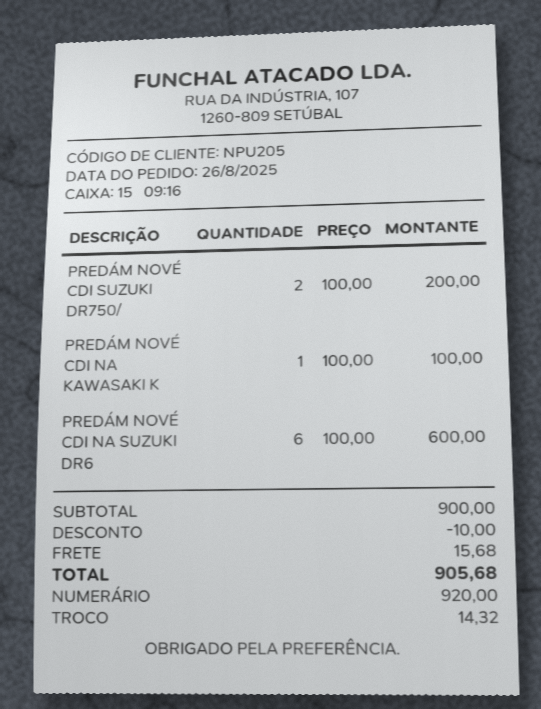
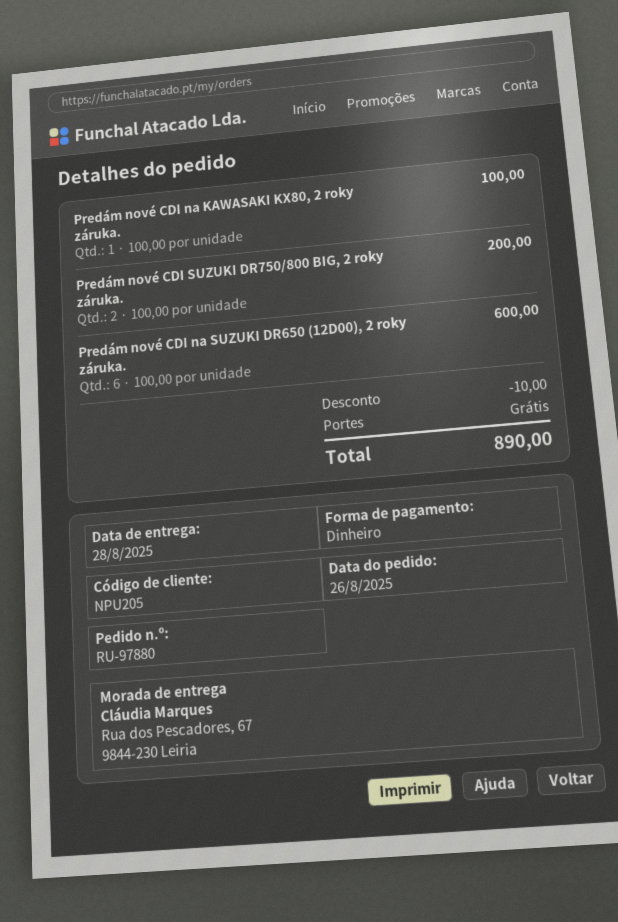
shipping: 15.68 -> 0.00
total: 905.68 -> 890.00

